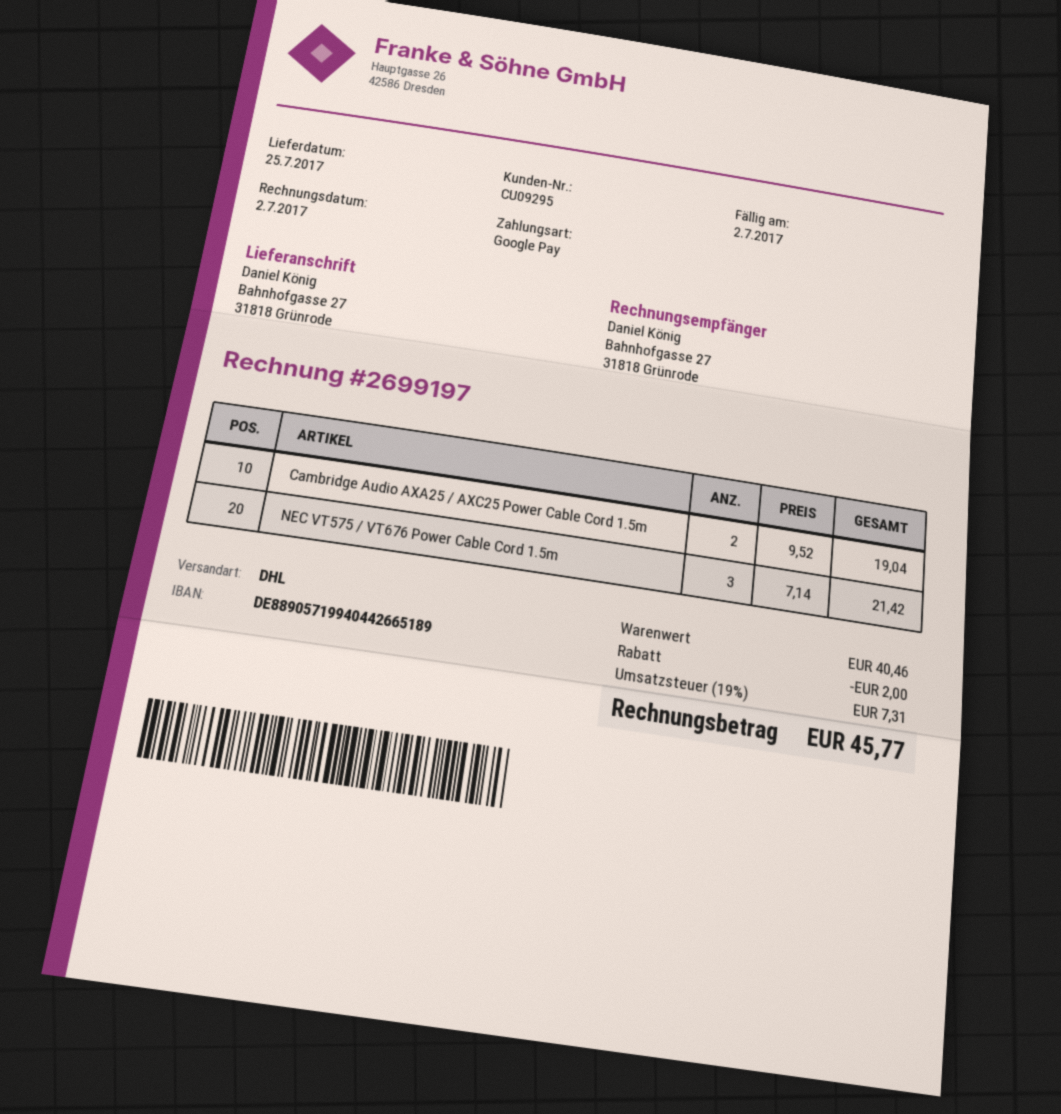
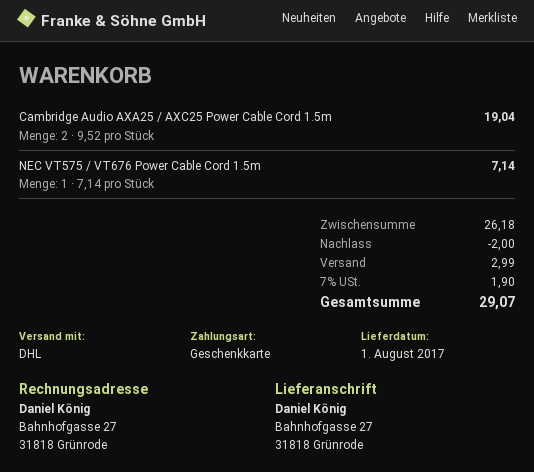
delivery date: 2017-07-25 -> 2017-08-01
payment method: Google Pay -> gift card
NEC VT575 / VT676 Power Cable Cord 1.5m: 3 x 7.14 = 21.42 -> 1 x 7.14 = 7.14
subtotal: 40.46 -> 26.18
shipping: none -> 2.99
tax: 19% = 7.31 -> 7% = 1.90
total: 45.77 -> 29.07

